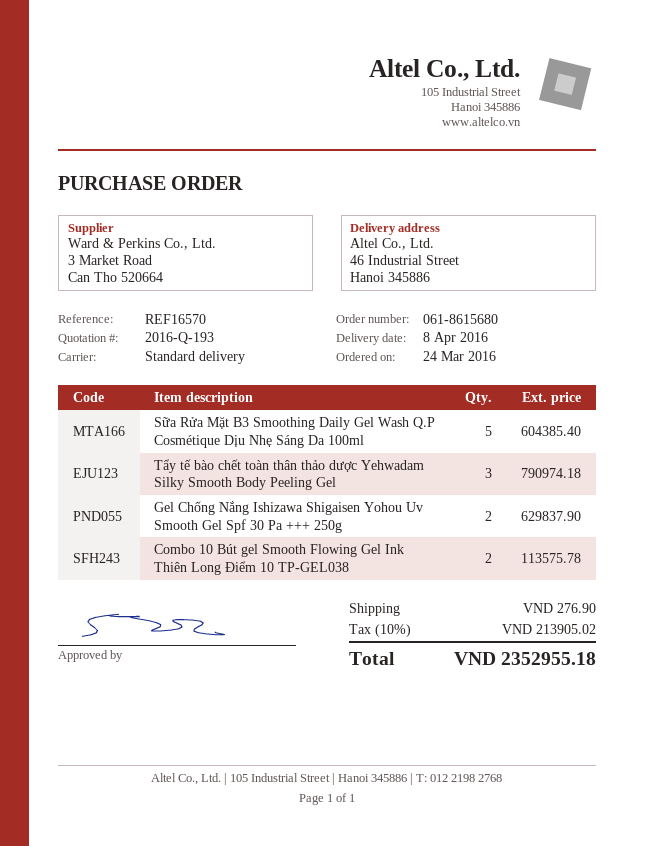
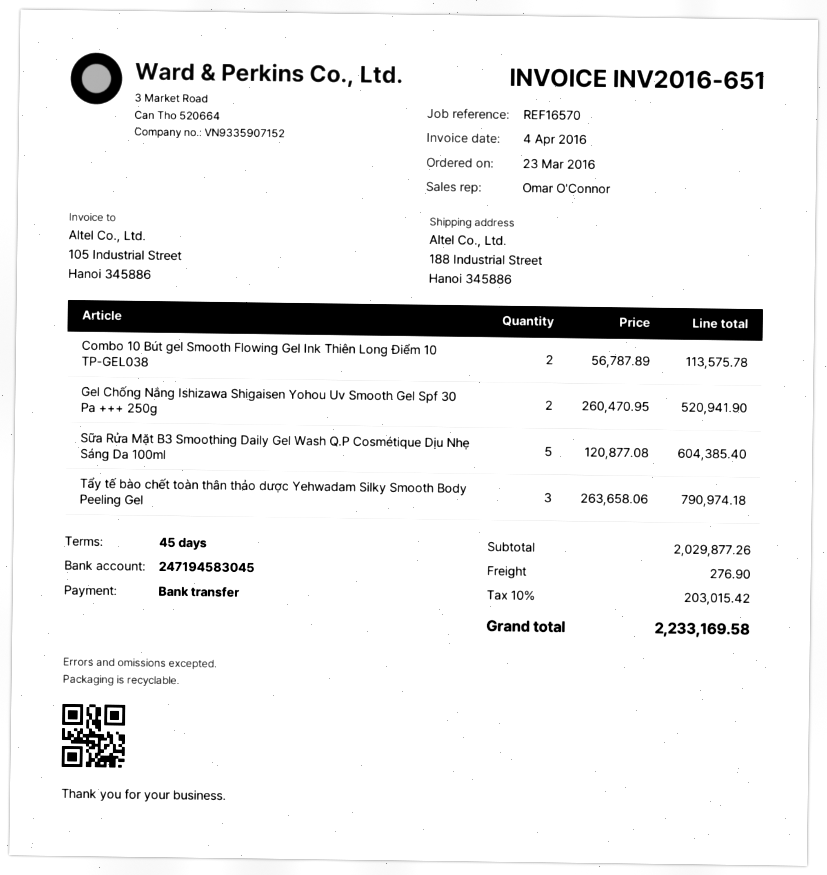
order date: 2016-03-24 -> 2016-03-23
ship to: 46 Industrial Street, Hanoi 345886 -> 188 Industrial Street, Hanoi 345886
Gel Chống Nắng Ishizawa Shigaisen Yohou Uv Smooth Gel Spf 30 Pa +++ 250g: 2 for 629837.90 -> 2 for 520941.90
tax: 10% = 213905.02 -> 10% = 203015.42
total: 2352955.18 -> 2233169.58

